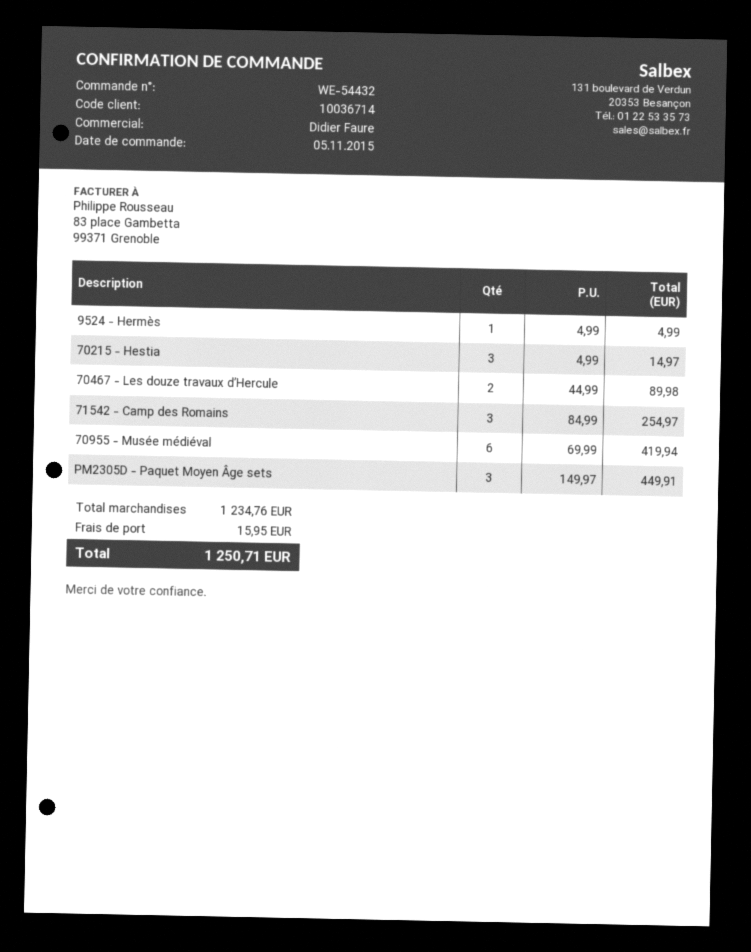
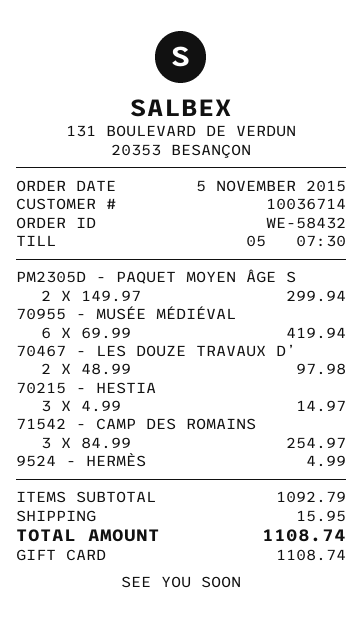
order number: WE-54432 -> WE-58432
70467 - Les douze travaux d’Hercule: 2 x 44.99 = 89.98 -> 2 x 48.99 = 97.98
PM2305D - Paquet Moyen Âge sets: 3 x 149.97 = 449.91 -> 2 x 149.97 = 299.94
subtotal: 1234.76 -> 1092.79
total: 1250.71 -> 1108.74

